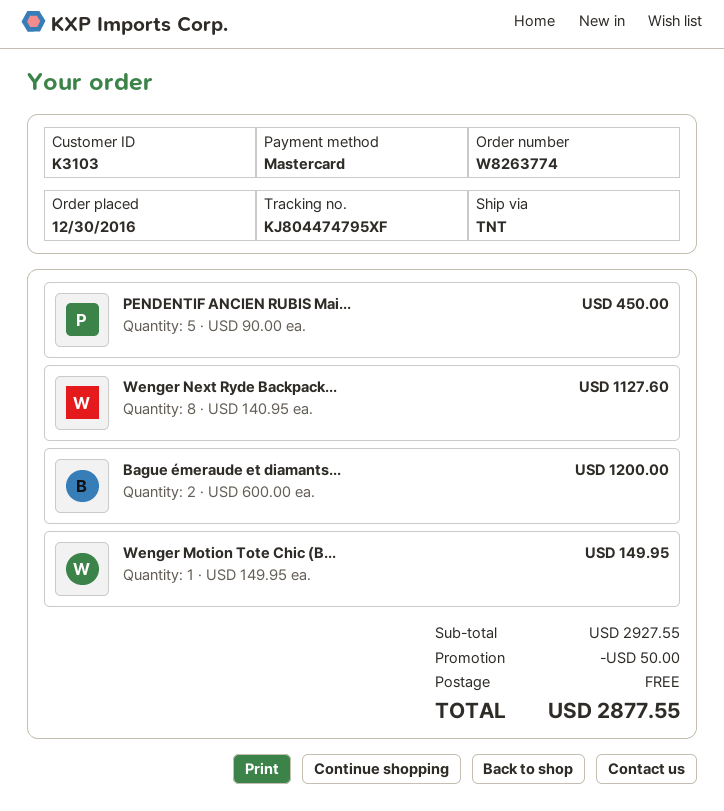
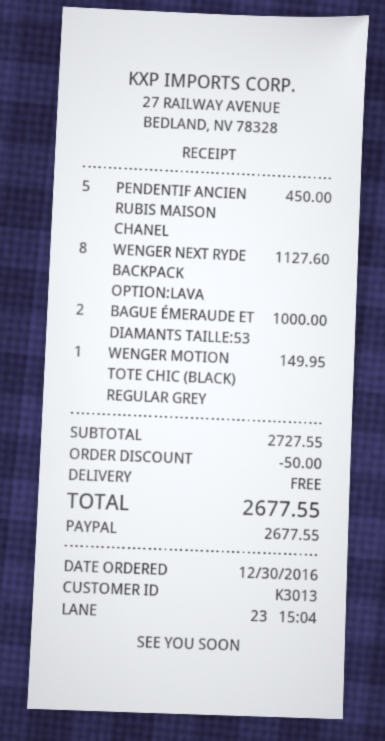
customer number: K3103 -> K3013
payment method: Mastercard -> PayPal
Bague émeraude et diamants...: 2 for 1200.00 -> 2 for 1000.00
subtotal: 2927.55 -> 2727.55
total: 2877.55 -> 2677.55

